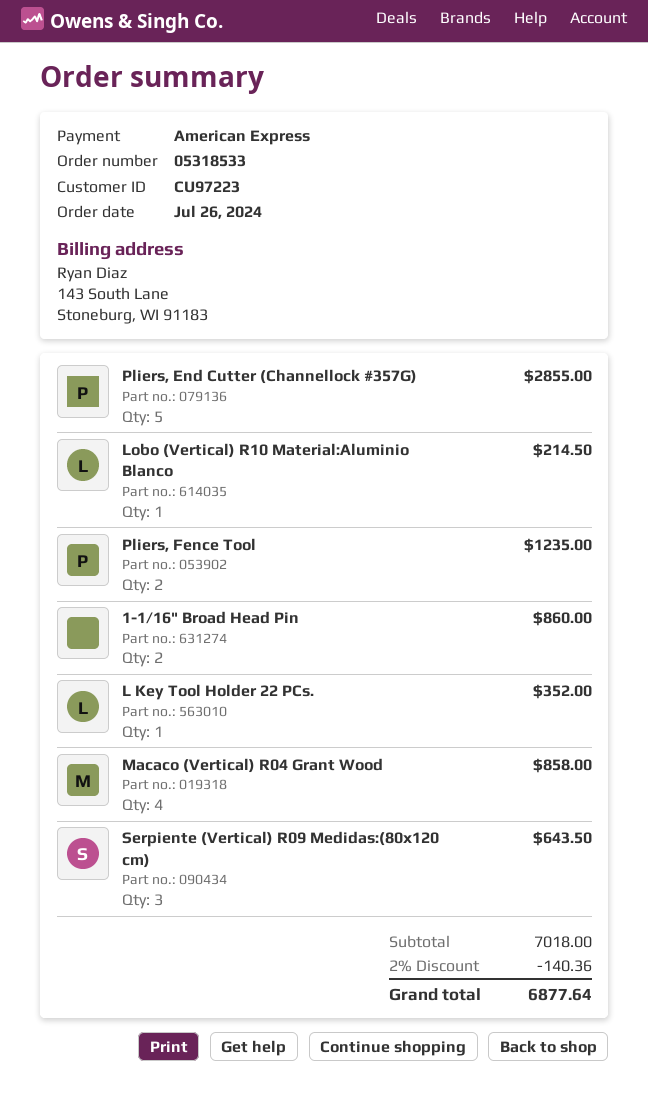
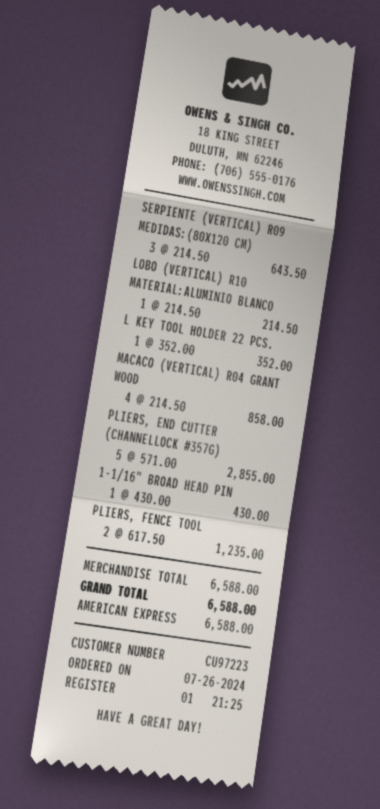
1-1/16" Broad Head Pin: 2 for 860.00 -> 1 for 430.00
subtotal: 7018.00 -> 6588.00
discount: 2% = 140.36 -> none
total: 6877.64 -> 6588.00

